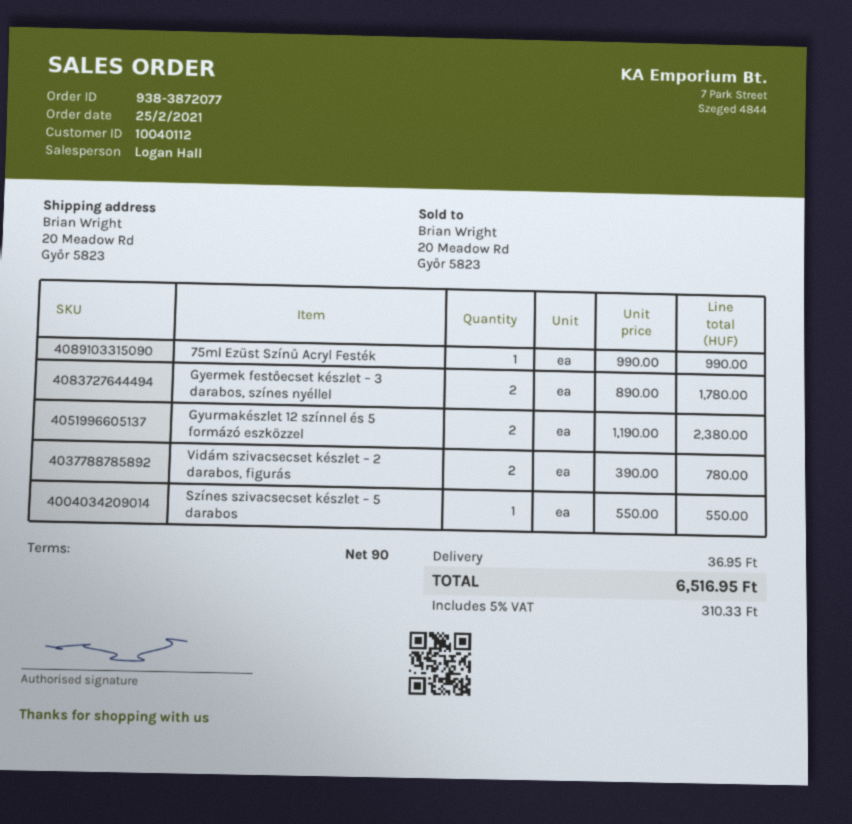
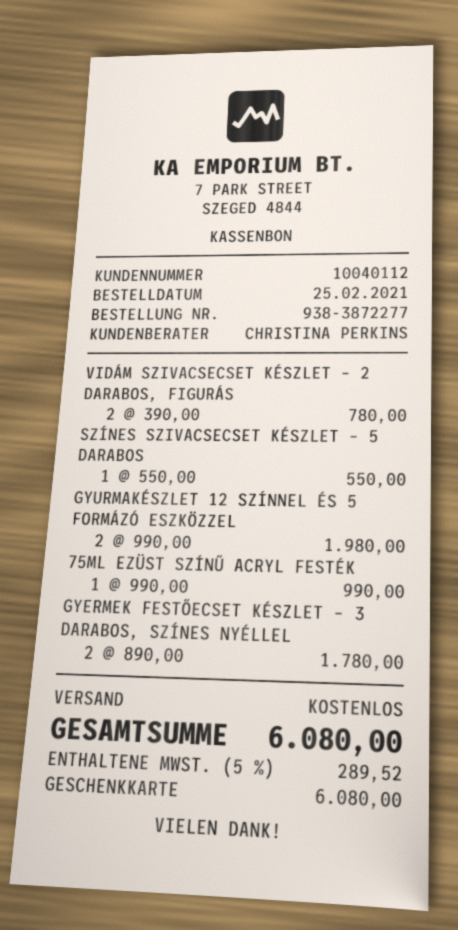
order number: 938-3872077 -> 938-3872277
sales rep: Logan Hall -> CHRISTINA PERKINS
Gyurmakészlet 12 színnel és 5 formázó eszközzel: 2 x 1190.00 = 2380.00 -> 2 x 990.00 = 1980.00
shipping: 36.95 -> 0.00
tax: 5% = 310.33 -> 5% = 289.52
total: 6516.95 -> 6080.00

